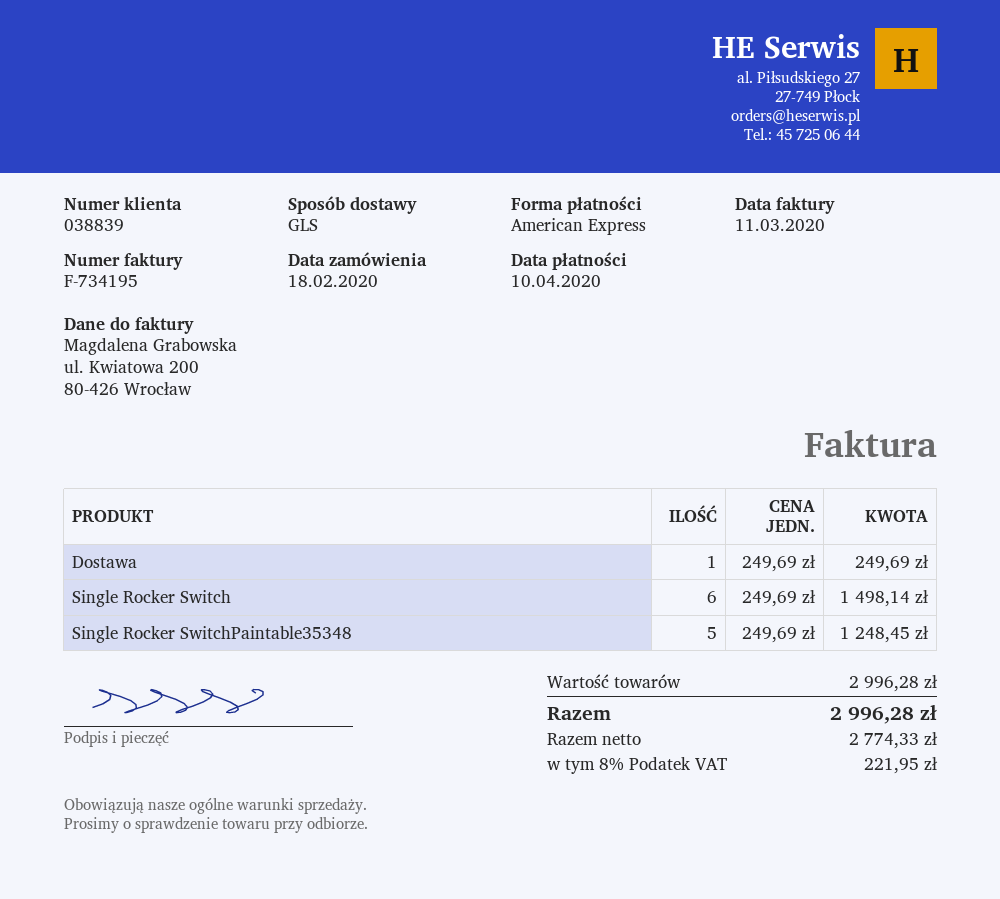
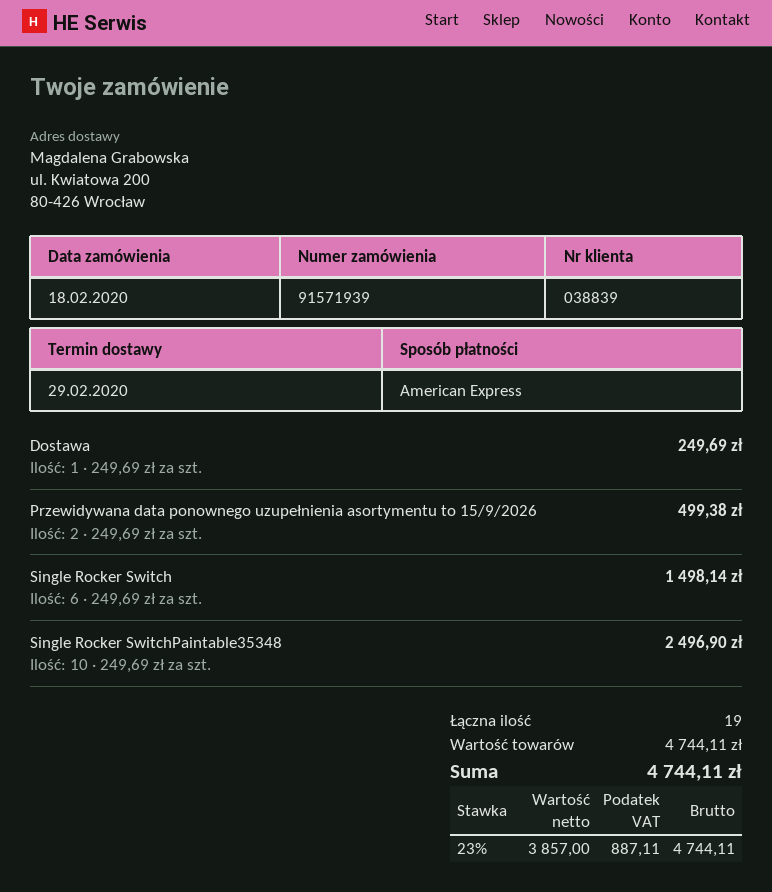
Single Rocker SwitchPaintable35348: 5 x 249.69 = 1248.45 -> 10 x 249.69 = 2496.90
Przewidywana data ponownego uzupełnienia asortymentu to 15/9/2026: none -> 2 x 249.69 = 499.38
subtotal: 2996.28 -> 4744.11
net: 2774.33 -> 3857.00
tax: 8% = 221.95 -> 23% = 887.11
total: 2996.28 -> 4744.11

